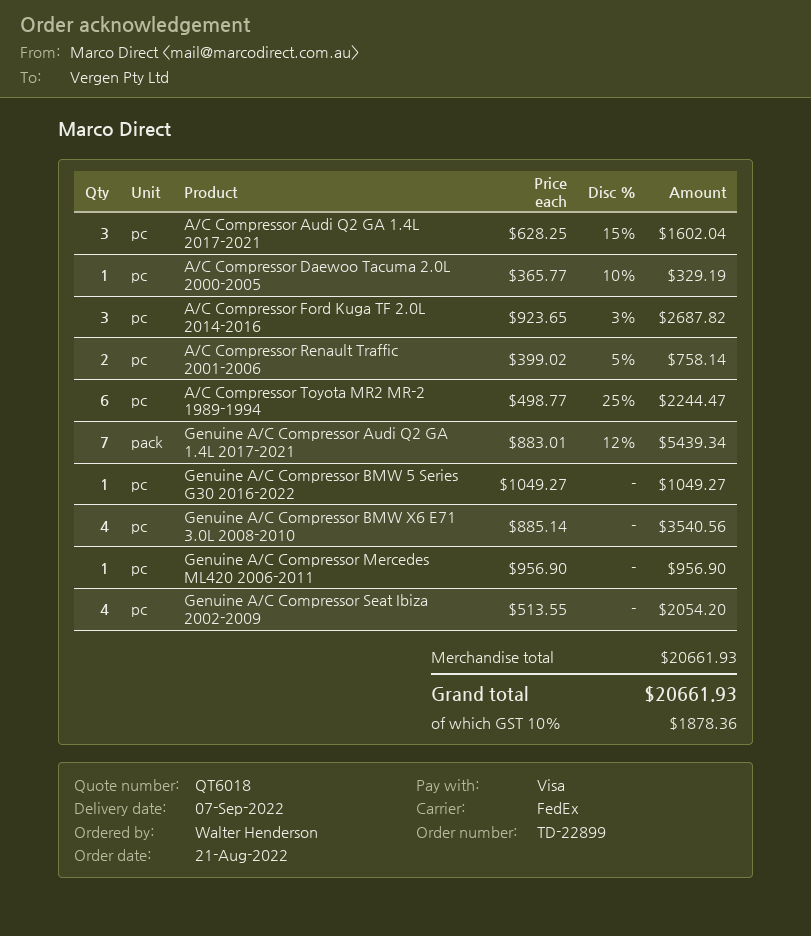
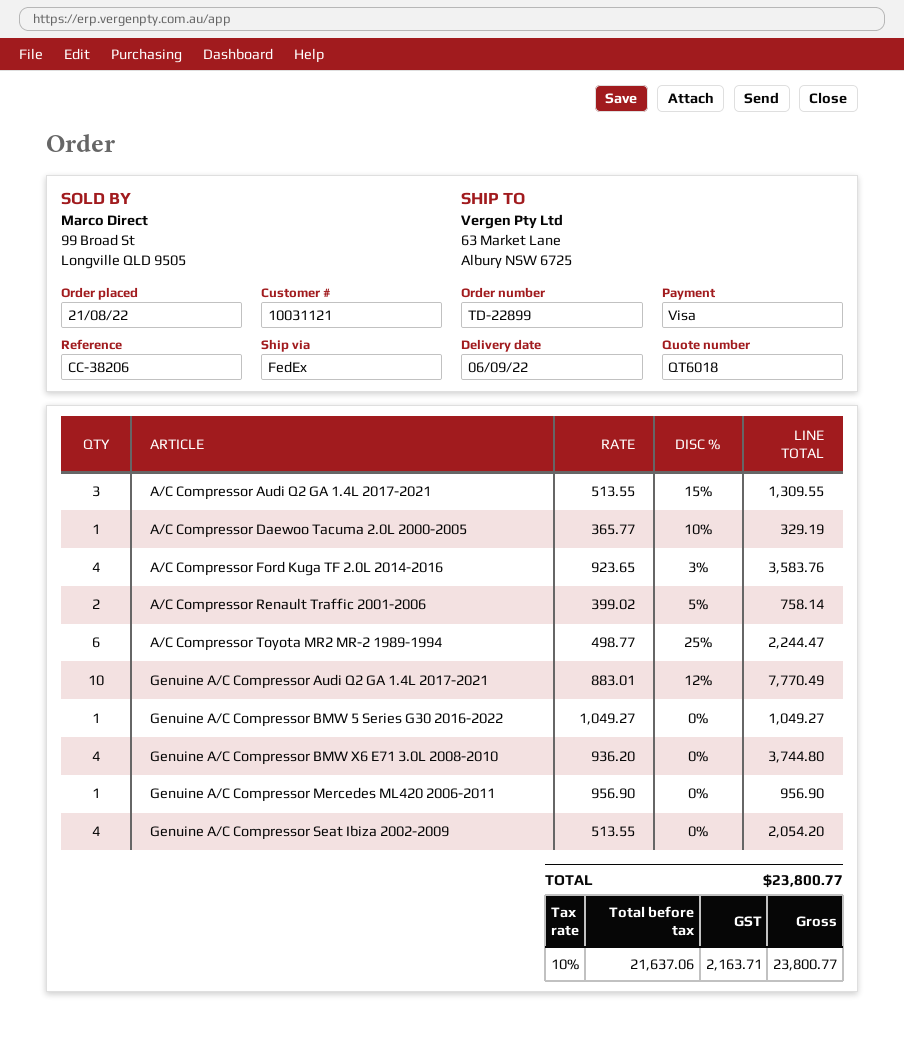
delivery date: 2022-09-07 -> 2022-09-06
A/C Compressor Audi Q2 GA 1.4L 2017-2021: 3 x 628.25 - 15% = 1602.04 -> 3 x 513.55 - 15% = 1309.55
A/C Compressor Ford Kuga TF 2.0L 2014-2016: 3 x 923.65 - 3% = 2687.82 -> 4 x 923.65 - 3% = 3583.76
Genuine A/C Compressor Audi Q2 GA 1.4L 2017-2021: 7 x 883.01 - 12% = 5439.34 -> 10 x 883.01 - 12% = 7770.49
Genuine A/C Compressor BMW X6 E71 3.0L 2008-2010: 4 x 885.14 = 3540.56 -> 4 x 936.20 = 3744.80
tax: 10% = 1878.36 -> 10% = 2163.71
total: 20661.93 -> 23800.77

